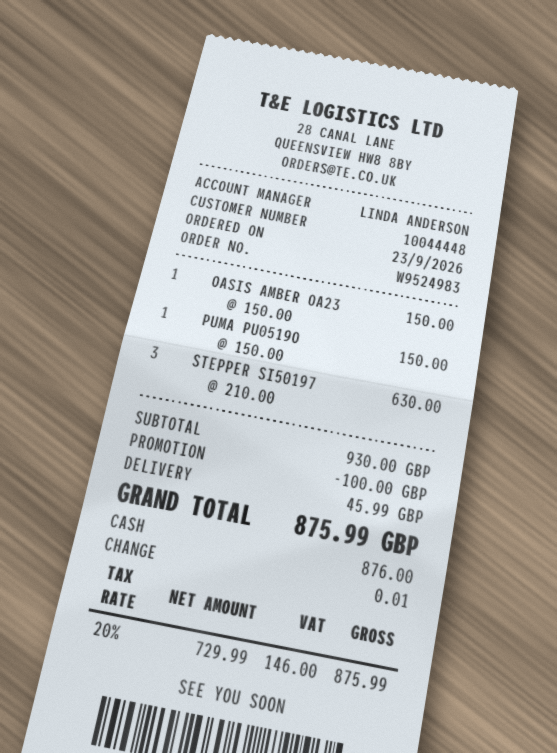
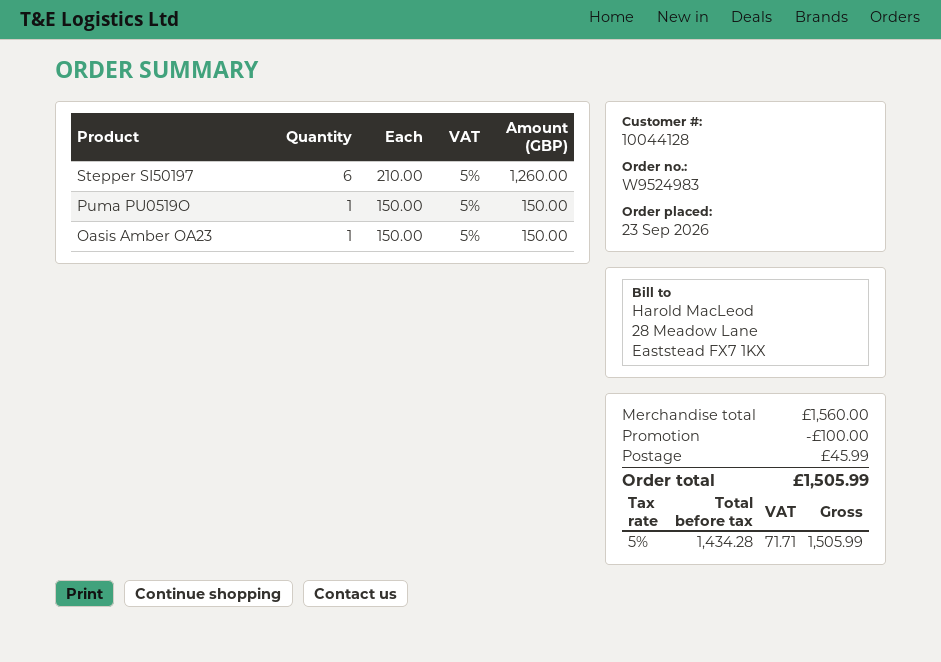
customer number: 10044448 -> 10044128
STEPPER SI50197: 3 x 210.00 = 630.00 -> 6 x 210.00 = 1260.00
subtotal: 930.00 -> 1560.00
net: 729.99 -> 1434.28
tax: 20% = 146.00 -> 5% = 71.71
total: 875.99 -> 1505.99

